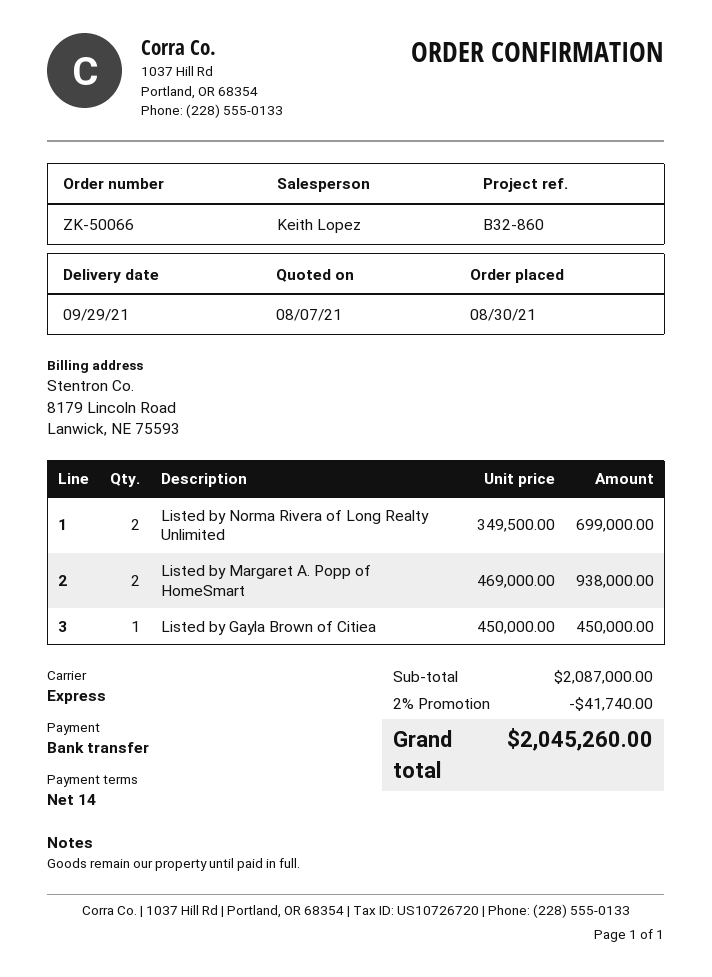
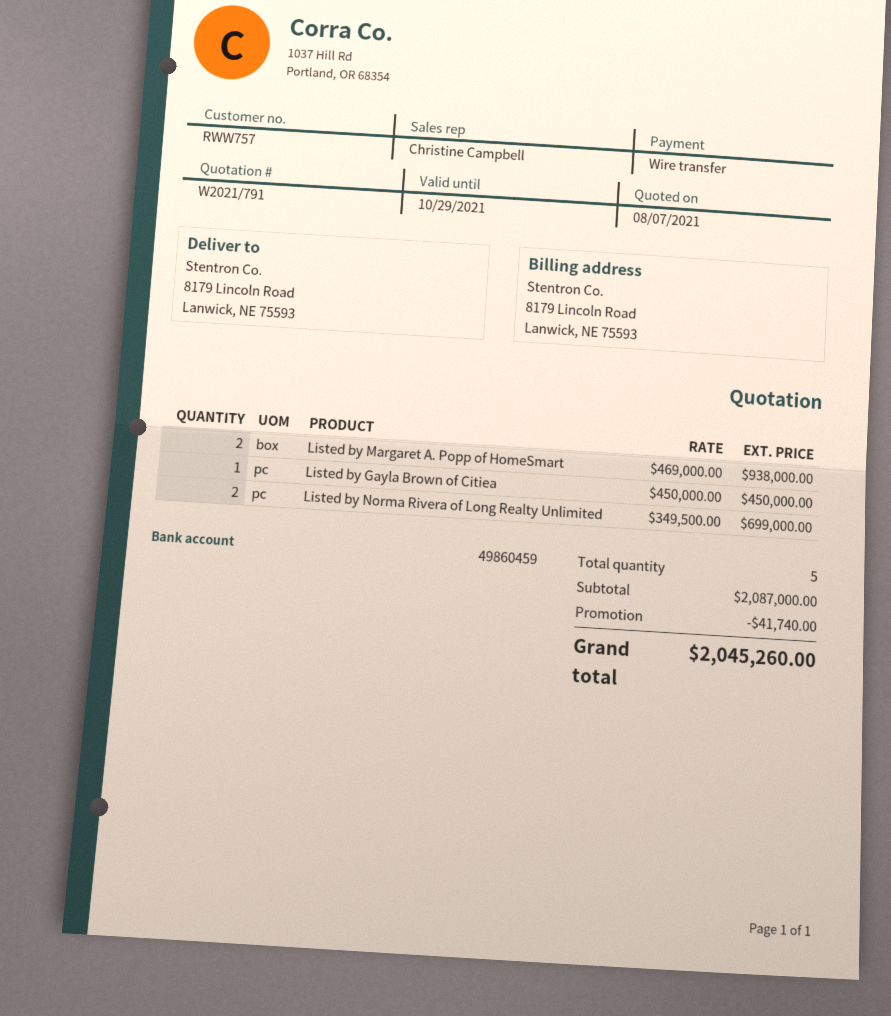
sales rep: Keith Lopez -> Christine Campbell

